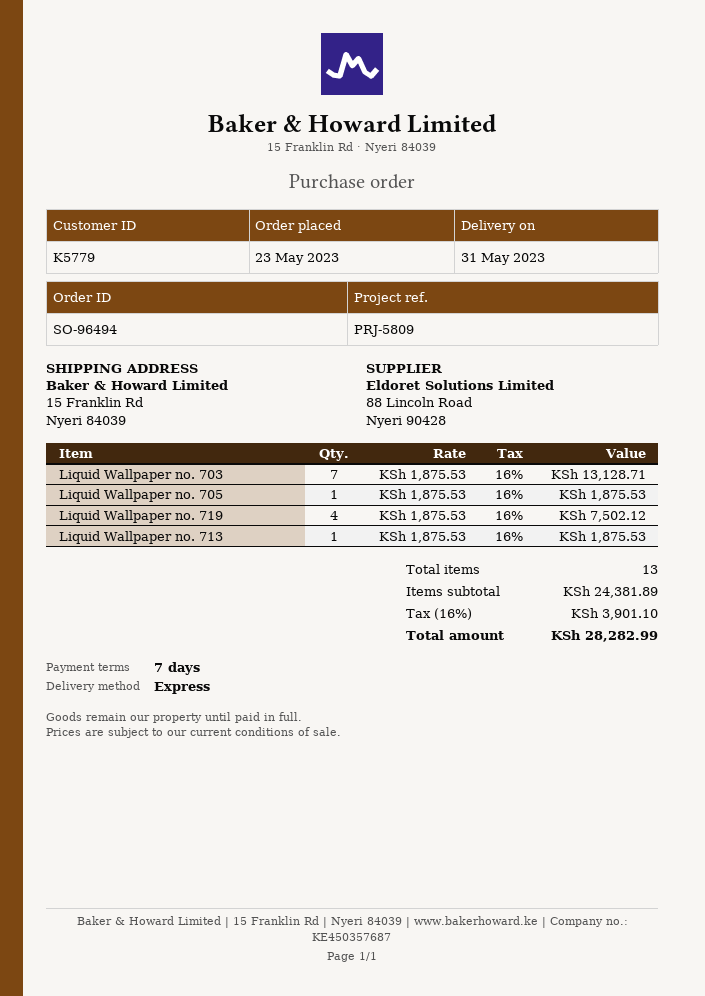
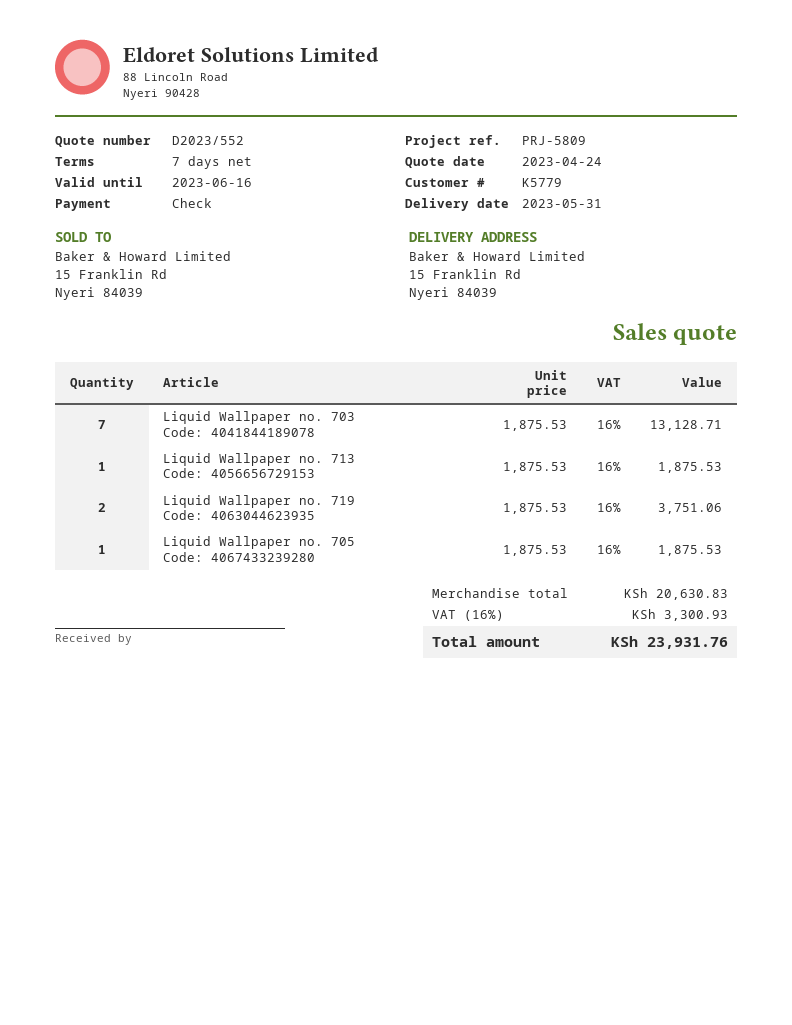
Liquid Wallpaper no. 719: 4 x 1875.53 = 7502.12 -> 2 x 1875.53 = 3751.06
subtotal: 24381.89 -> 20630.83
tax: 16% = 3901.10 -> 16% = 3300.93
total: 28282.99 -> 23931.76

